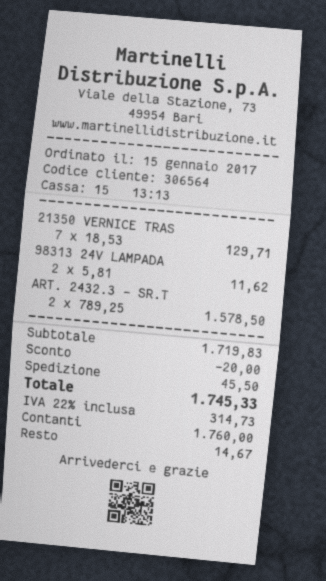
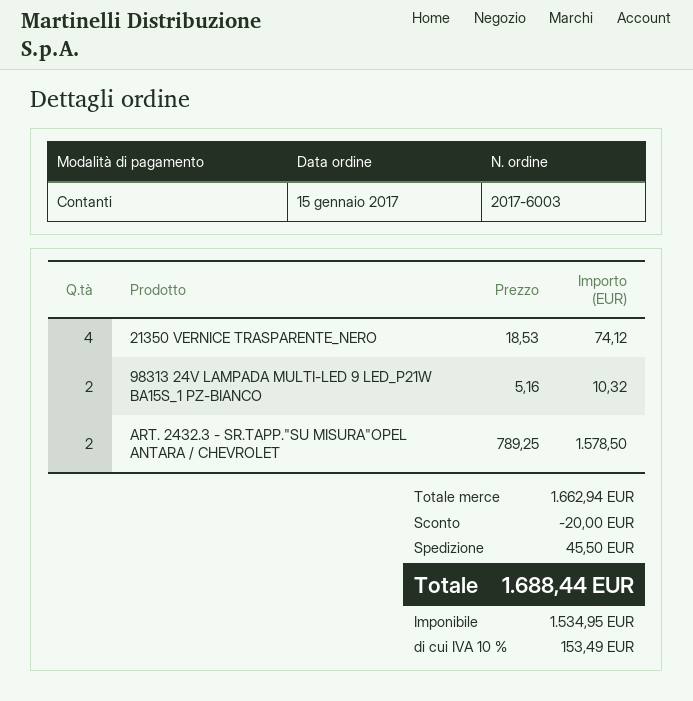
21350 VERNICE TRAS: 7 x 18.53 = 129.71 -> 4 x 18.53 = 74.12
98313 24V LAMPADA: 2 x 5.81 = 11.62 -> 2 x 5.16 = 10.32
subtotal: 1719.83 -> 1662.94
tax: 22% = 314.73 -> 10% = 153.49
total: 1745.33 -> 1688.44

